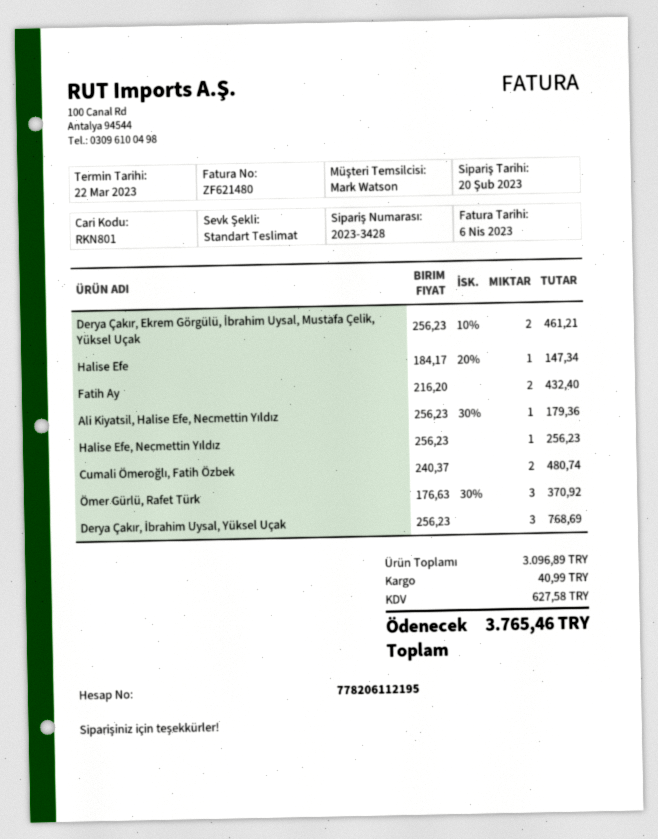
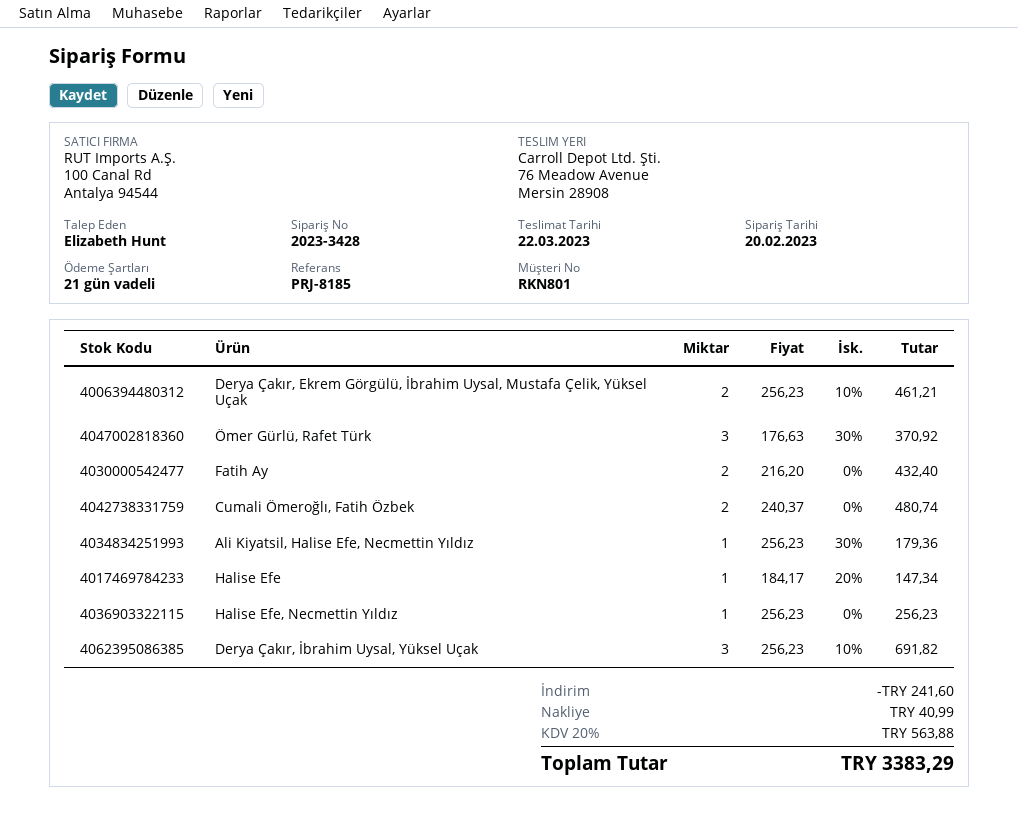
Derya Çakır, İbrahim Uysal, Yüksel Uçak: 3 x 256.23 = 768.69 -> 3 x 256.23 - 10% = 691.82
discount: none -> 241.60
tax: 627.58 -> 563.88
total: 3765.46 -> 3383.29

